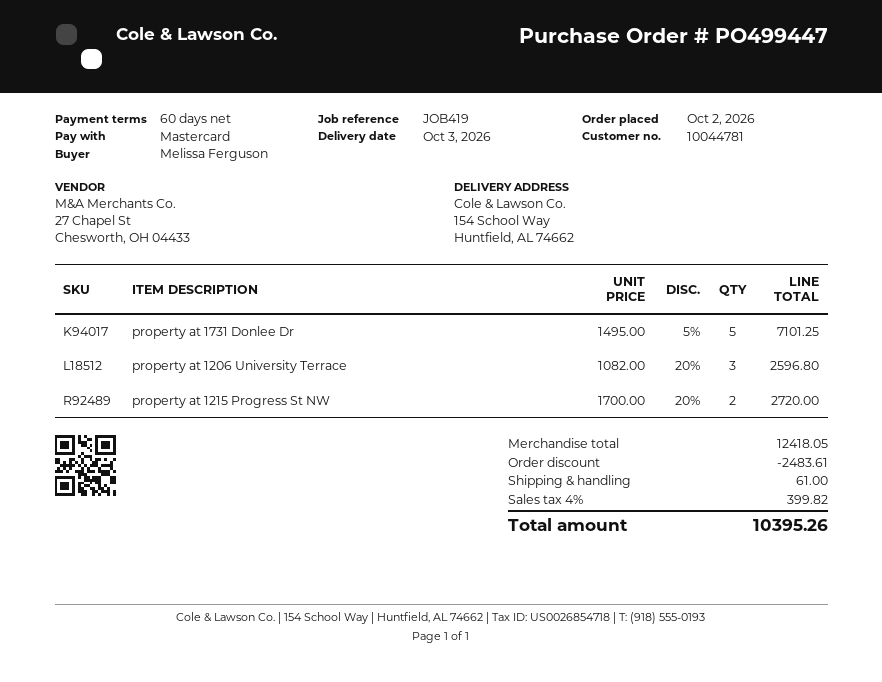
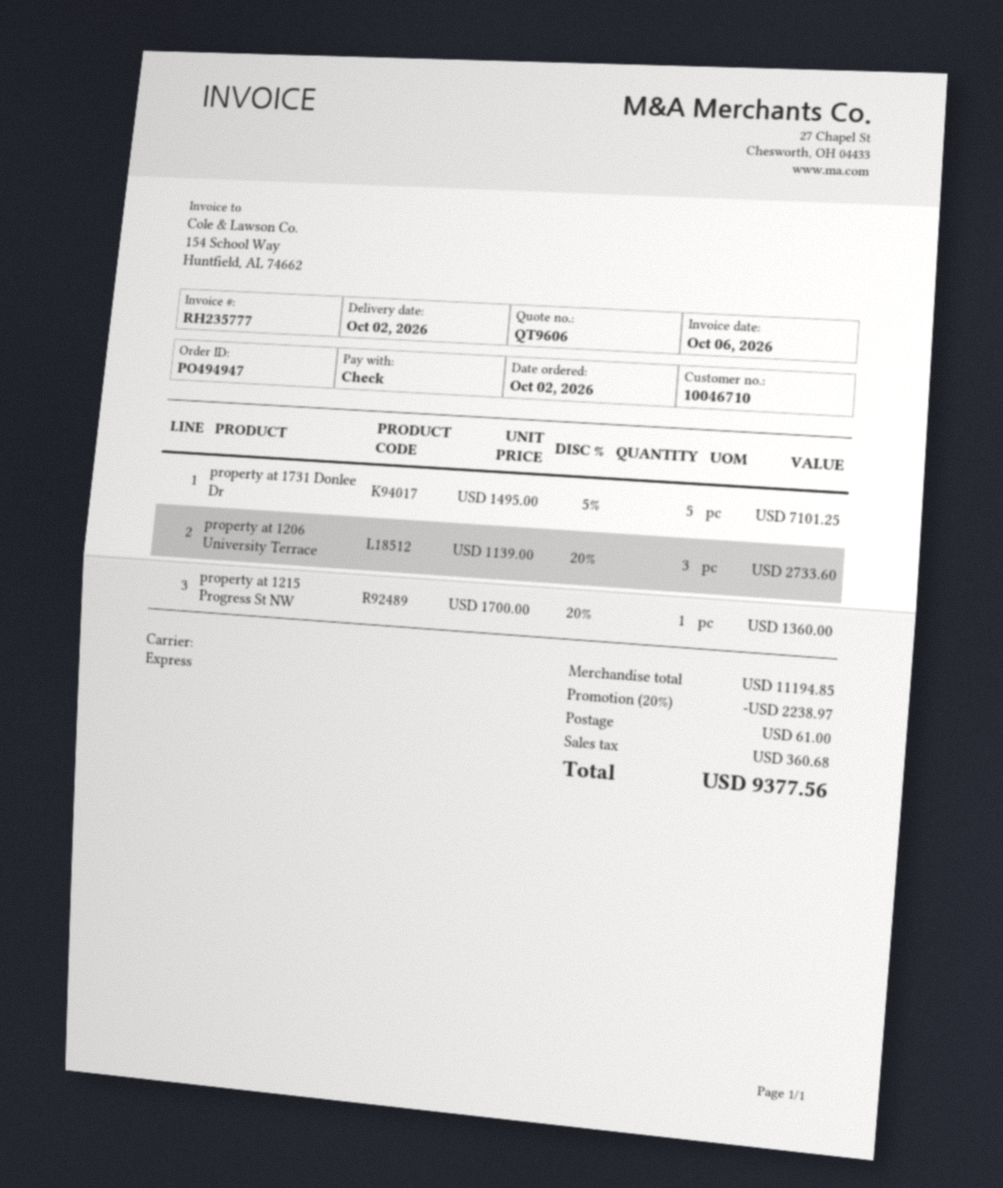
order number: PO499447 -> PO494947
delivery date: 2026-10-03 -> 2026-10-02
customer number: 10044781 -> 10046710
payment method: Mastercard -> cheque
property at 1206 University Terrace: 3 x 1082.00 - 20% = 2596.80 -> 3 x 1139.00 - 20% = 2733.60
property at 1215 Progress St NW: 2 x 1700.00 - 20% = 2720.00 -> 1 x 1700.00 - 20% = 1360.00
subtotal: 12418.05 -> 11194.85
discount: 2483.61 -> 2238.97
tax: 399.82 -> 360.68
total: 10395.26 -> 9377.56

